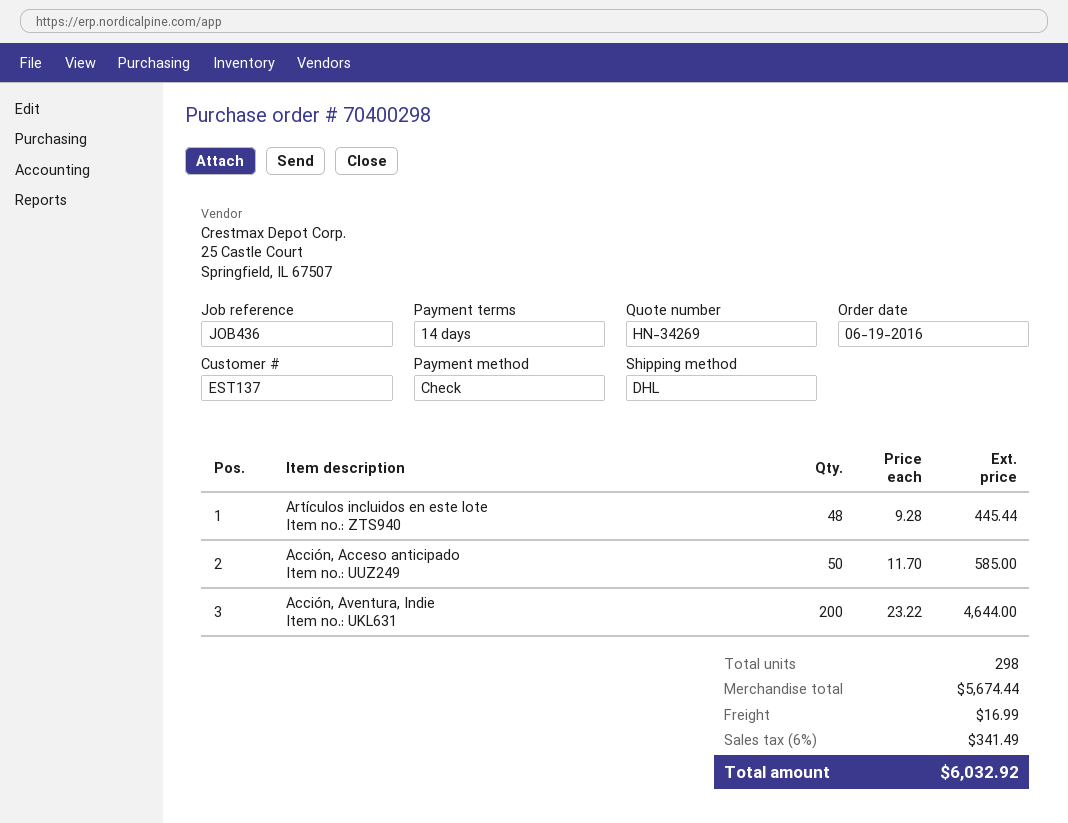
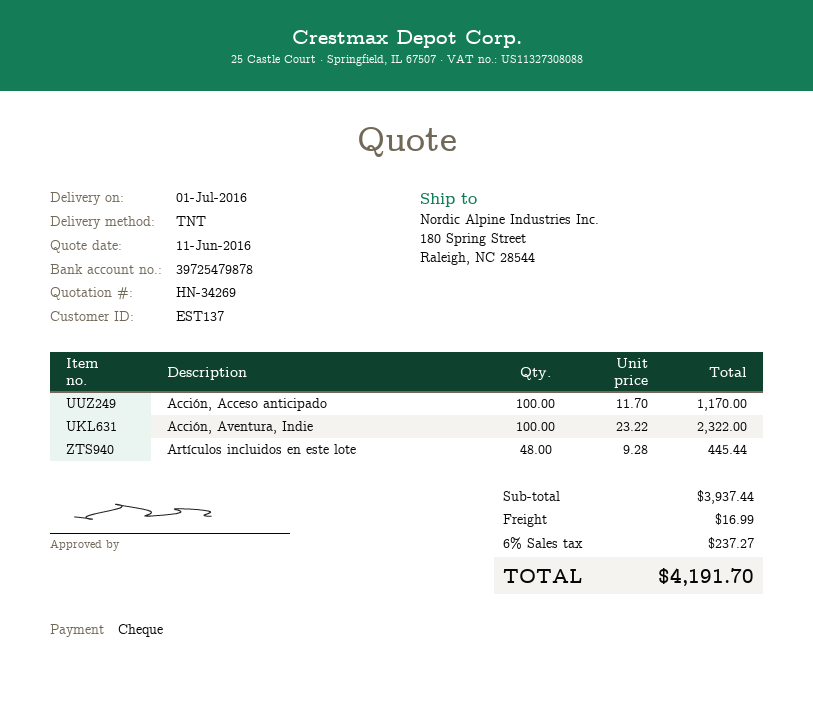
shipping method: DHL -> TNT
Acción, Acceso anticipado: 50 x 11.70 = 585.00 -> 100 x 11.70 = 1170.00
Acción, Aventura, Indie: 200 x 23.22 = 4644.00 -> 100 x 23.22 = 2322.00
subtotal: 5674.44 -> 3937.44
tax: 6% = 341.49 -> 6% = 237.27
total: 6032.92 -> 4191.70

